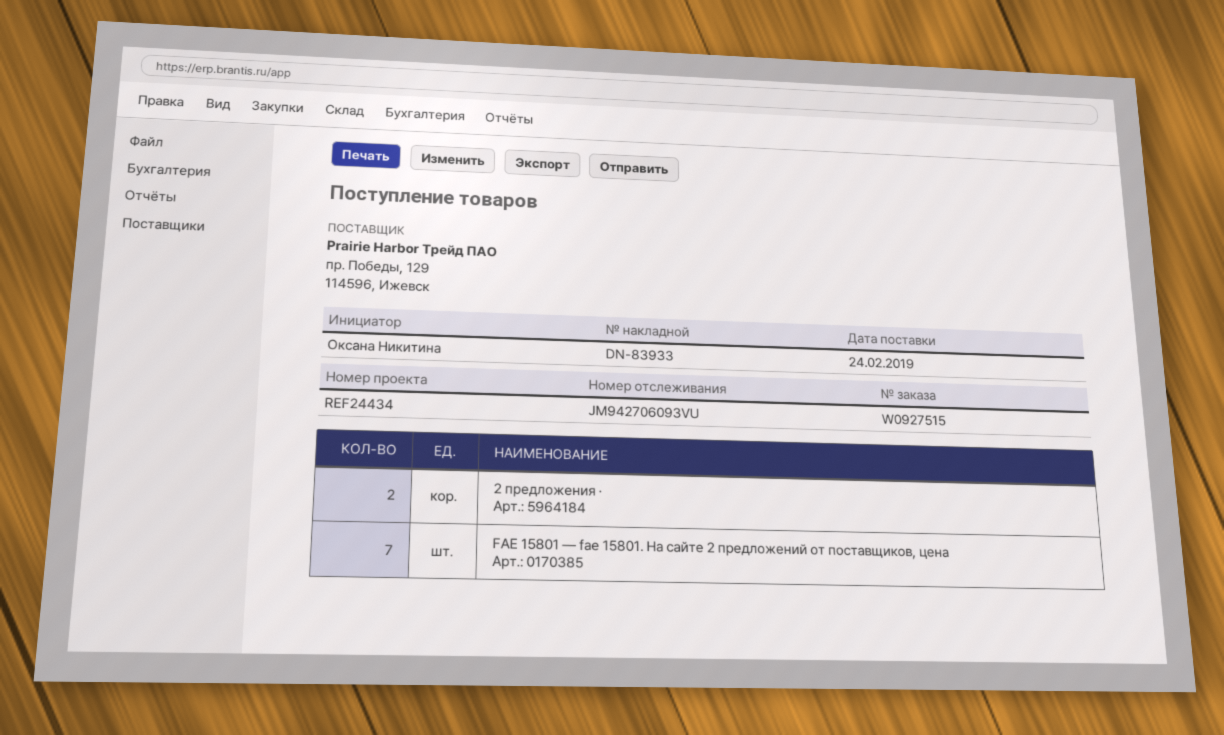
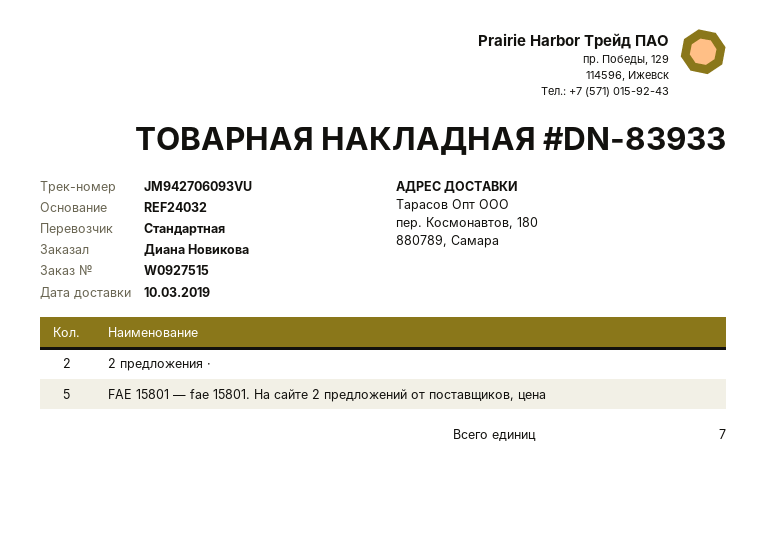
delivery date: 2019-02-24 -> 2019-03-10
reference: REF24434 -> REF24032
ordered by: Оксана Никитина -> Диана Новикова
FAE 15801 — fae 15801. На сайте 2 предложений от поставщиков, цена: 7 -> 5

